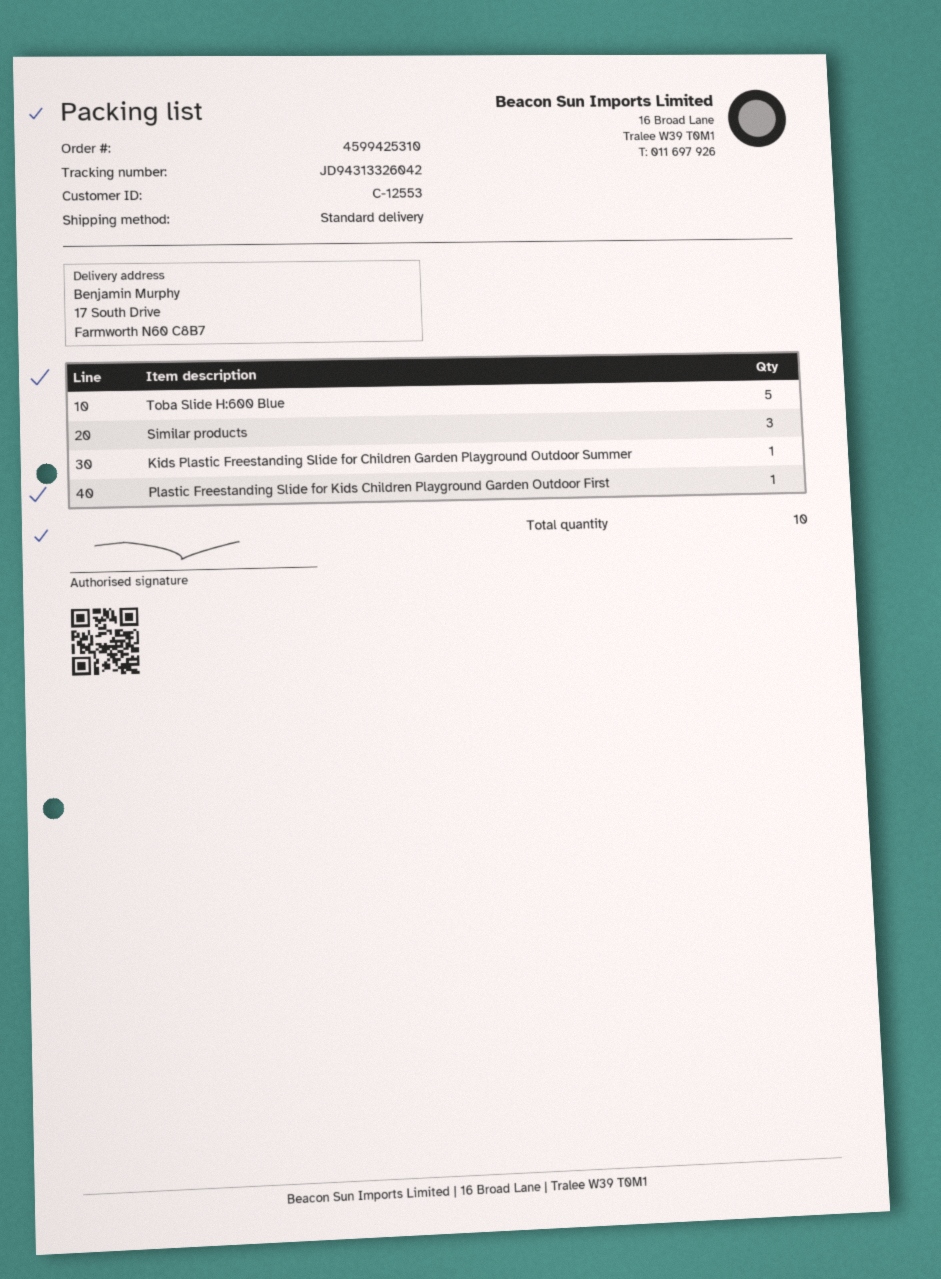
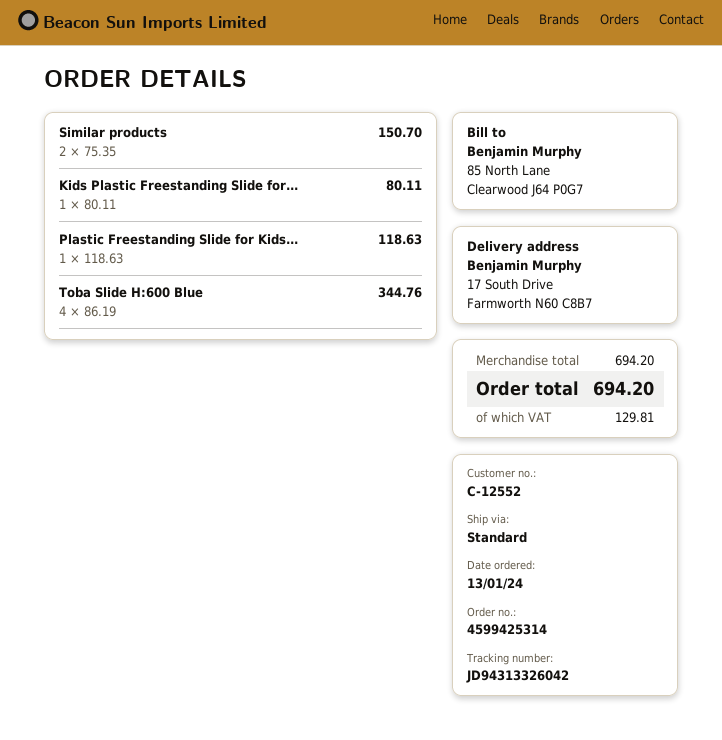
order number: 4599425310 -> 4599425314
customer number: C-12553 -> C-12552
Toba Slide H:600 Blue: 5 -> 4
Similar products: 3 -> 2

